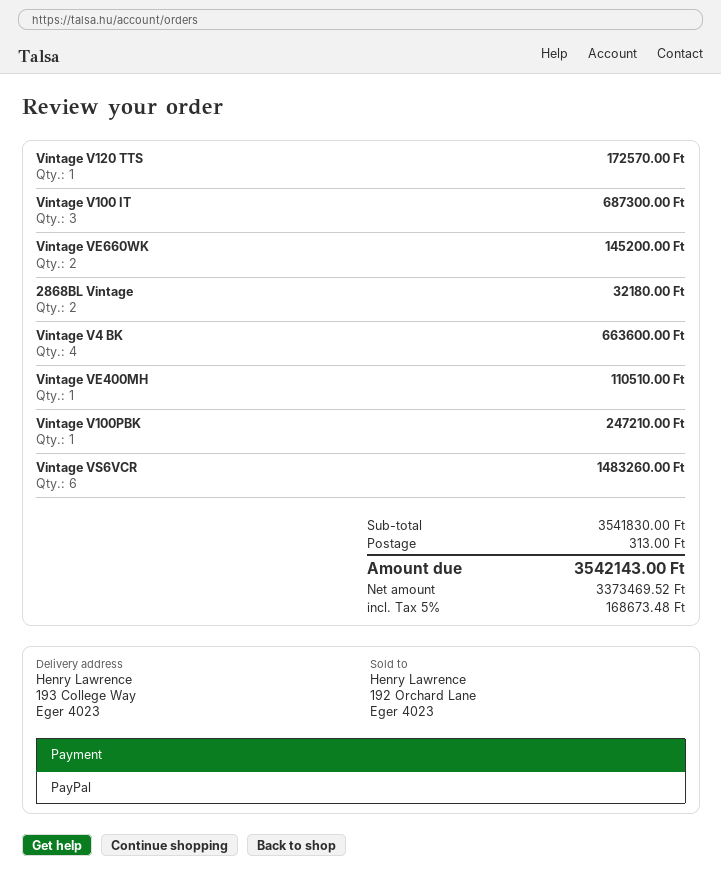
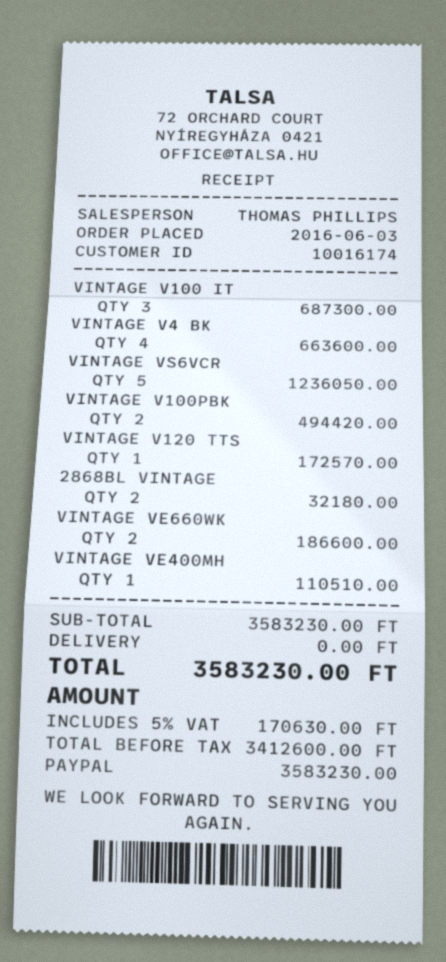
Vintage VE660WK: 2 for 145200.00 -> 2 for 186600.00
Vintage V100PBK: 1 for 247210.00 -> 2 for 494420.00
Vintage VS6VCR: 6 for 1483260.00 -> 5 for 1236050.00
subtotal: 3541830.00 -> 3583230.00
shipping: 313.00 -> 0.00
net: 3373469.52 -> 3412600.00
tax: 5% = 168673.48 -> 5% = 170630.00
total: 3542143.00 -> 3583230.00

